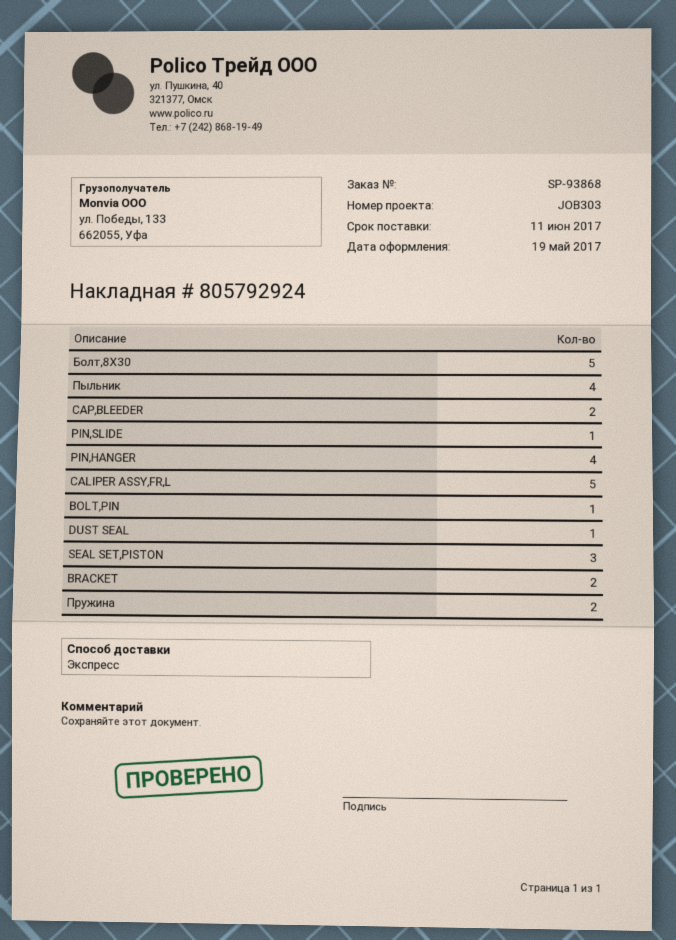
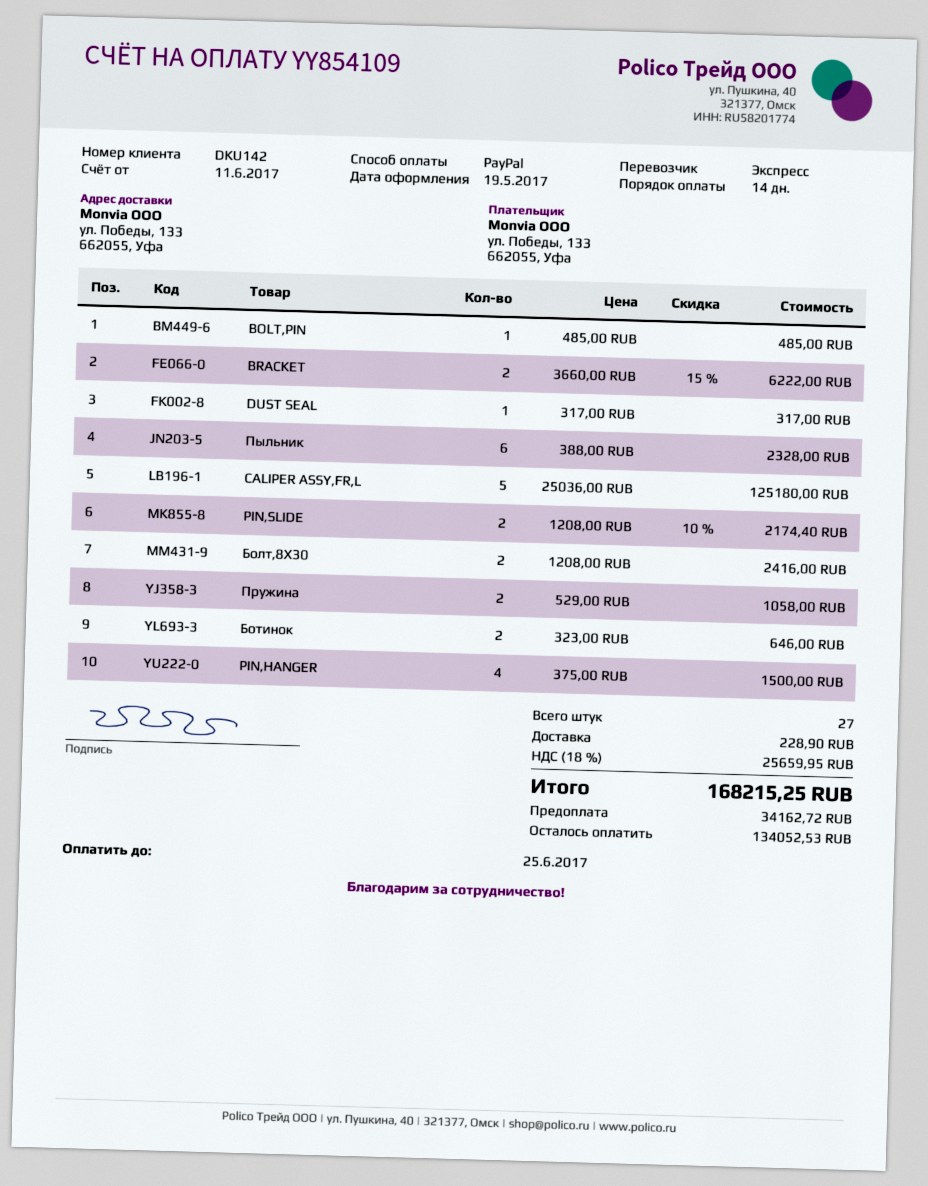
Болт,8X30: 5 -> 2
Пыльник: 4 -> 6
CAP,BLEEDER: 2 -> none
PIN,SLIDE: 1 -> 2
SEAL SET,PISTON: 3 -> none
Ботинок: none -> 2

